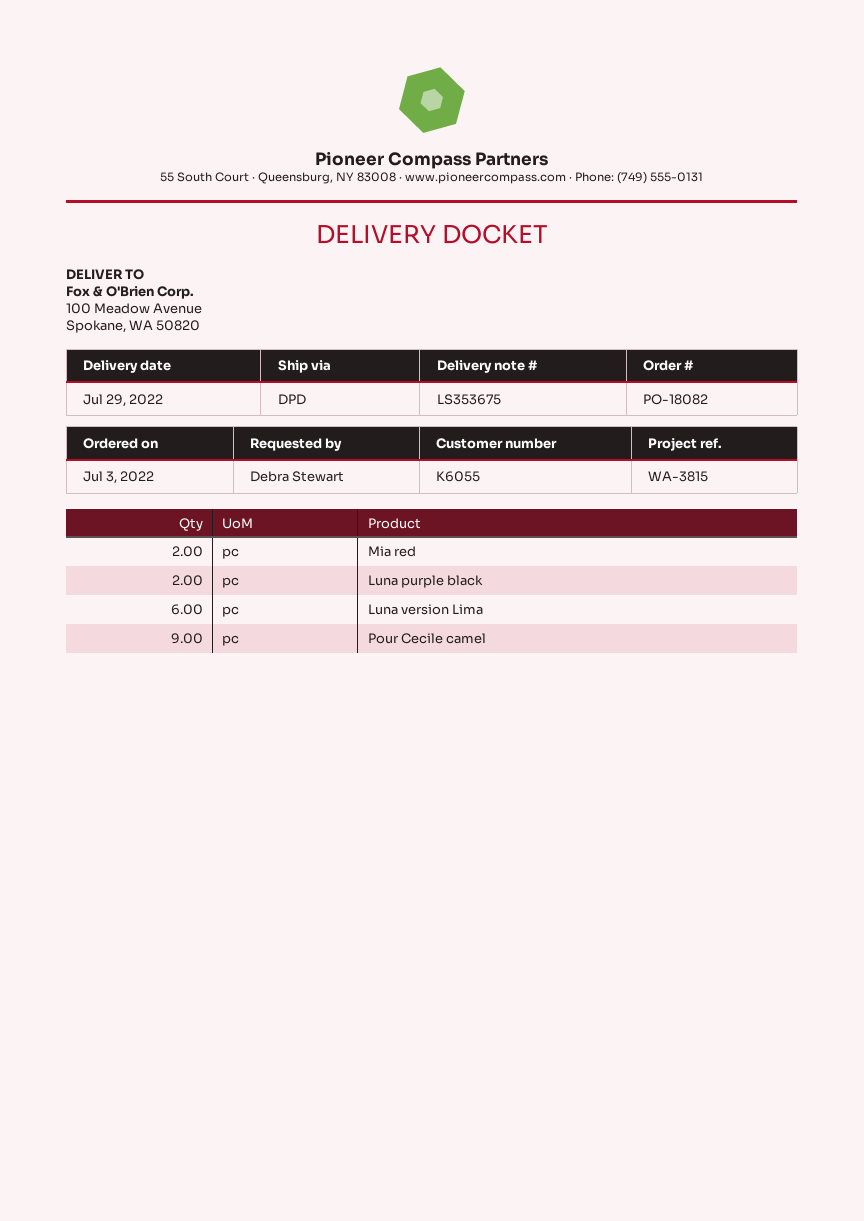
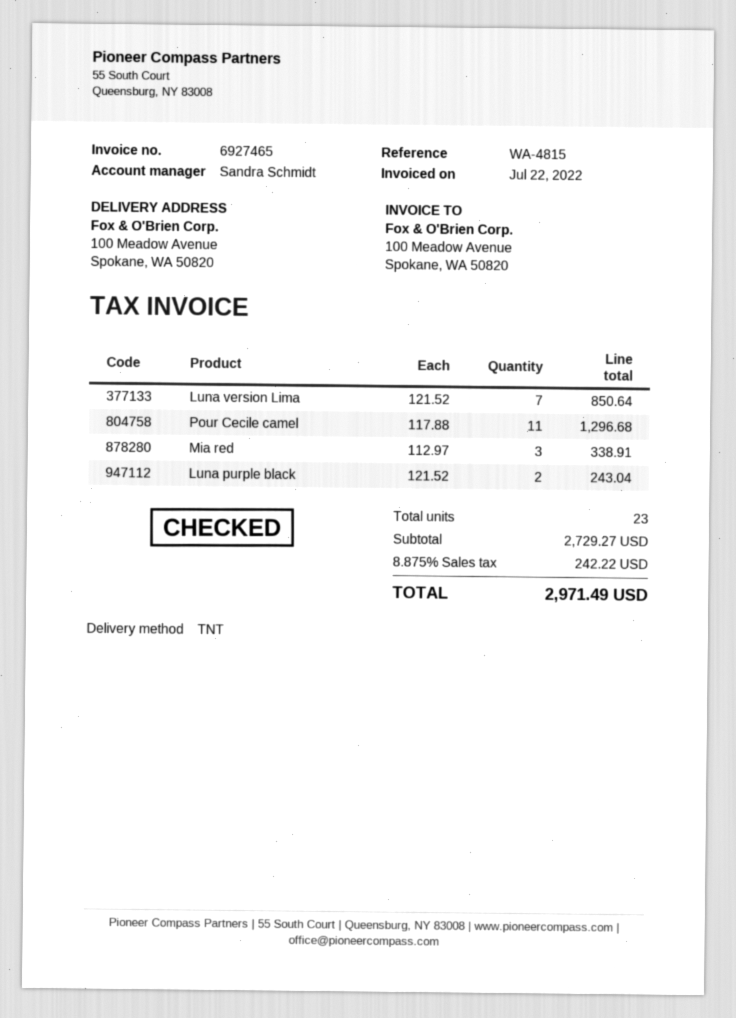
reference: WA-3815 -> WA-4815
shipping method: DPD -> TNT
Mia red: 2 -> 3
Luna version Lima: 6 -> 7
Pour Cecile camel: 9 -> 11

